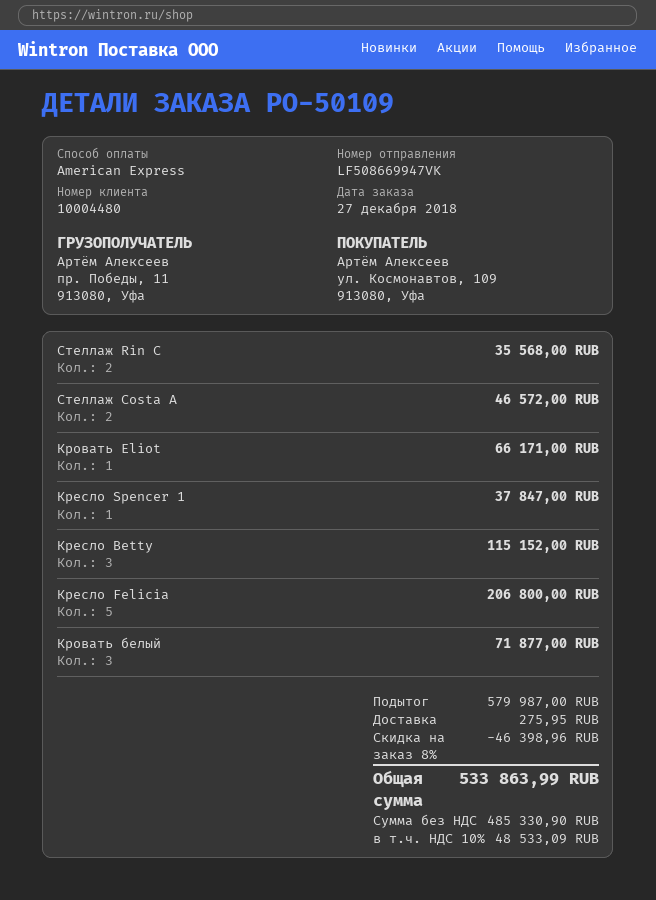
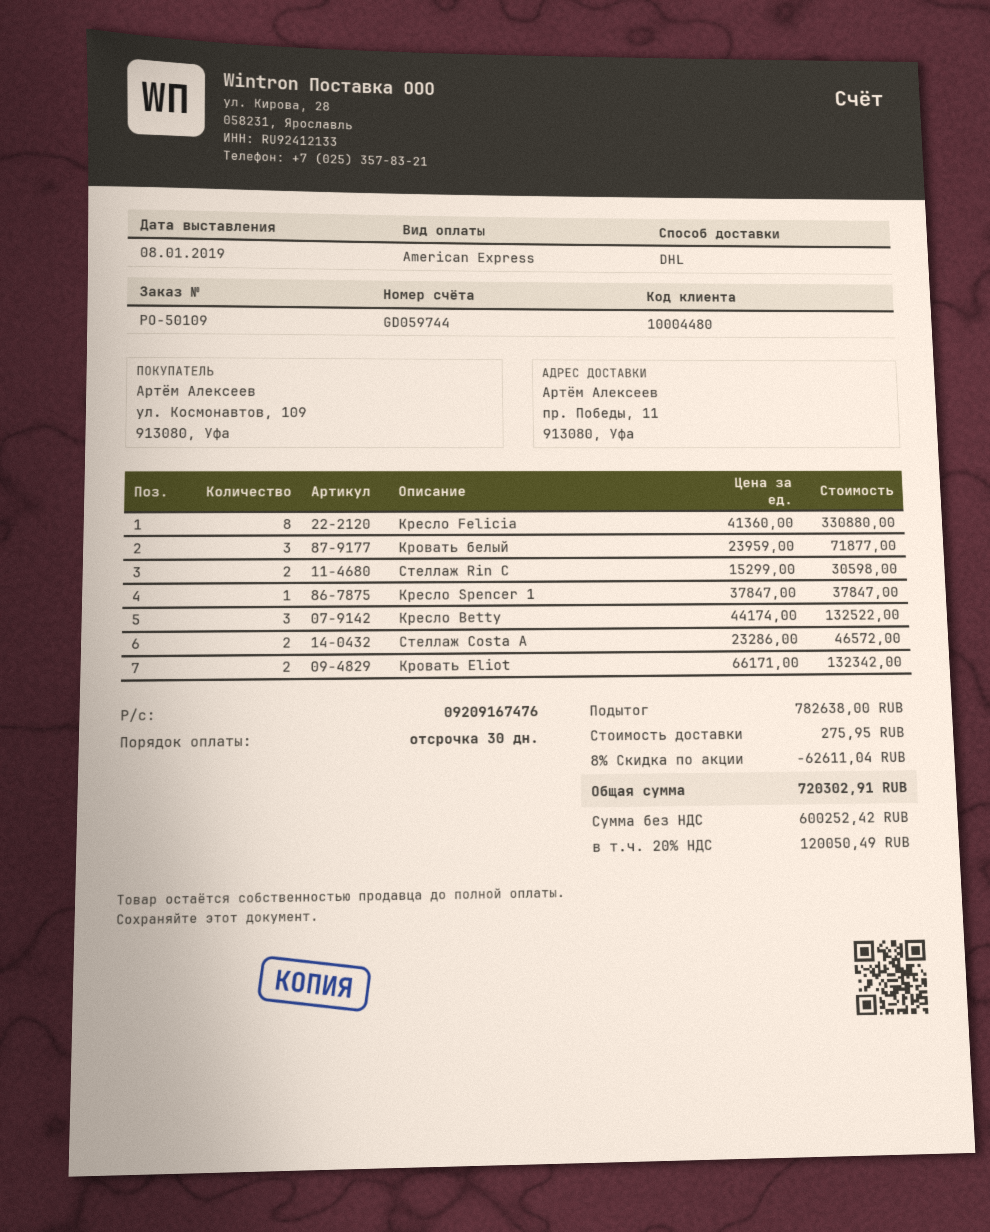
Стеллаж Rin C: 2 for 35568.00 -> 2 for 30598.00
Кровать Eliot: 1 for 66171.00 -> 2 for 132342.00
Кресло Betty: 3 for 115152.00 -> 3 for 132522.00
Кресло Felicia: 5 for 206800.00 -> 8 for 330880.00
subtotal: 579987.00 -> 782638.00
discount: 8% = 46398.96 -> 8% = 62611.04
net: 485330.90 -> 600252.42
tax: 10% = 48533.09 -> 20% = 120050.49
total: 533863.99 -> 720302.91

